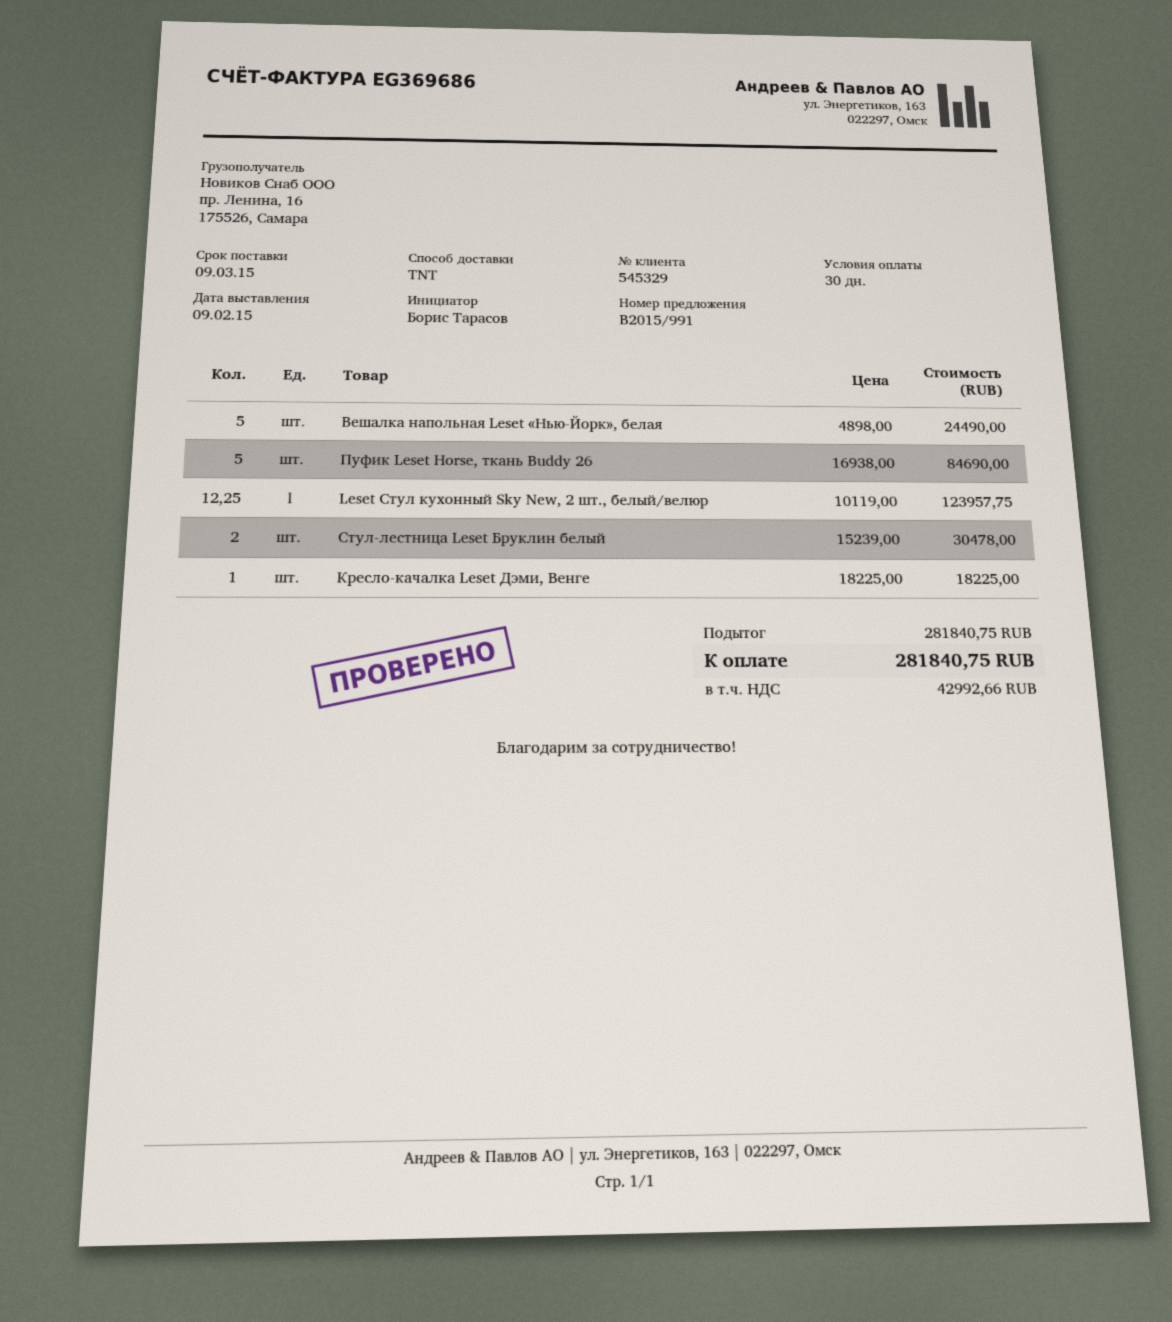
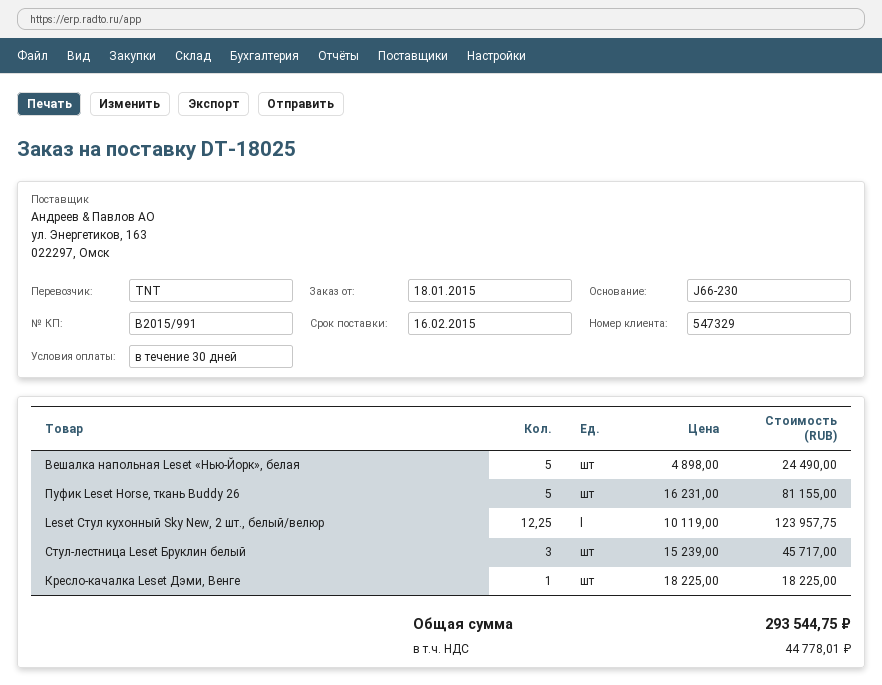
delivery date: 2015-03-09 -> 2015-02-16
customer number: 545329 -> 547329
Пуфик Leset Horse, ткань Buddy 26: 5 x 16938.00 = 84690.00 -> 5 x 16231.00 = 81155.00
Стул-лестница Leset Бруклин белый: 2 x 15239.00 = 30478.00 -> 3 x 15239.00 = 45717.00
tax: 42992.66 -> 44778.01
total: 281840.75 -> 293544.75

